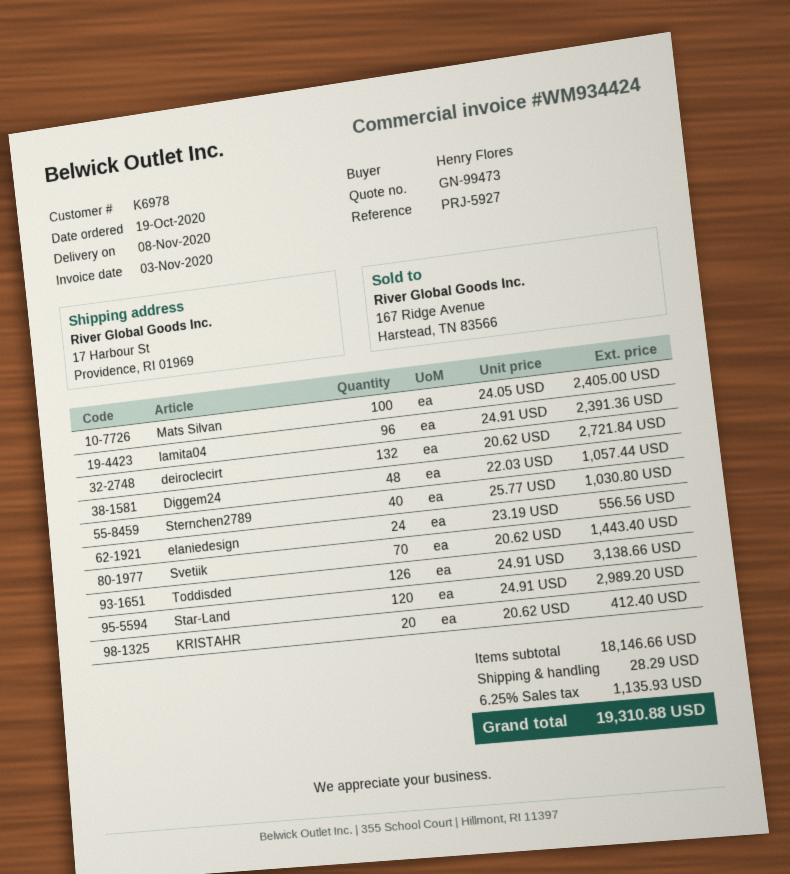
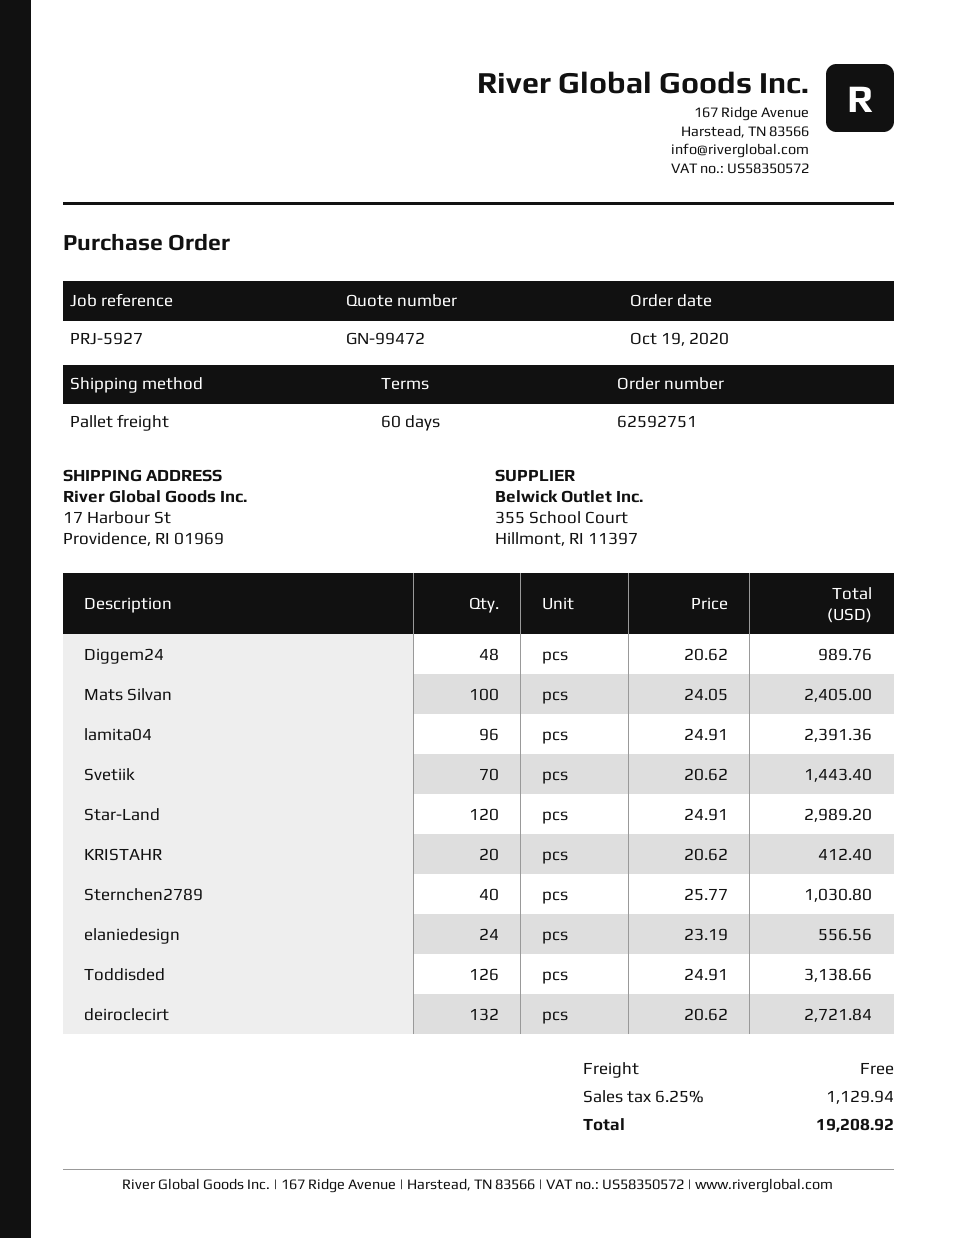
quote number: GN-99473 -> GN-99472
Diggem24: 48 x 22.03 = 1057.44 -> 48 x 20.62 = 989.76
shipping: 28.29 -> 0.00
tax: 6.25% = 1135.93 -> 6.25% = 1129.94
total: 19310.88 -> 19208.92

